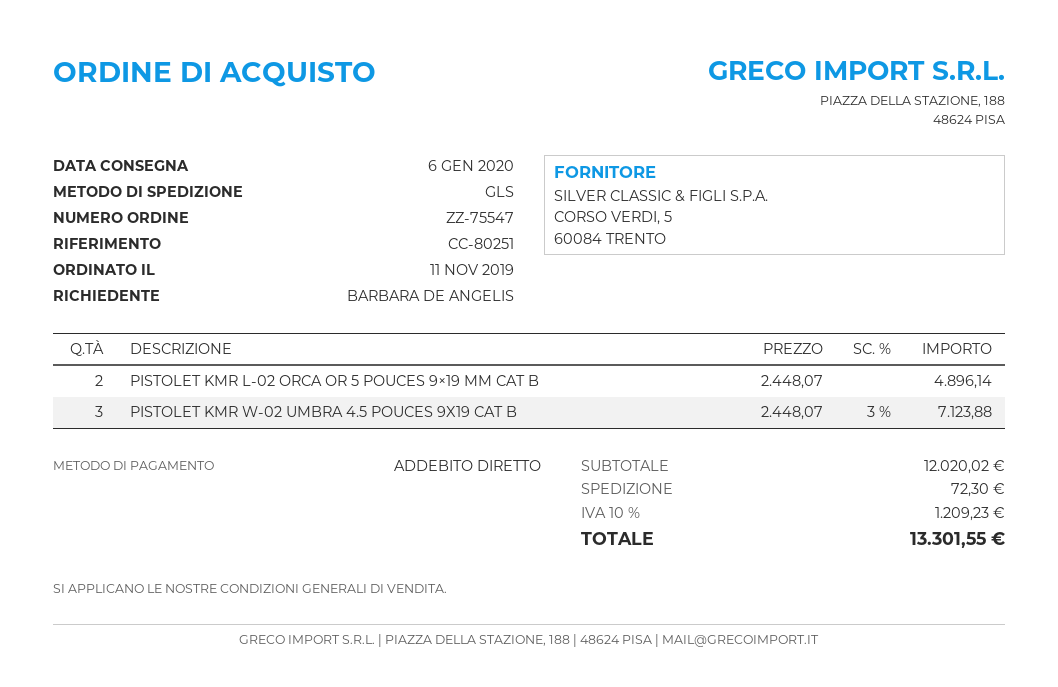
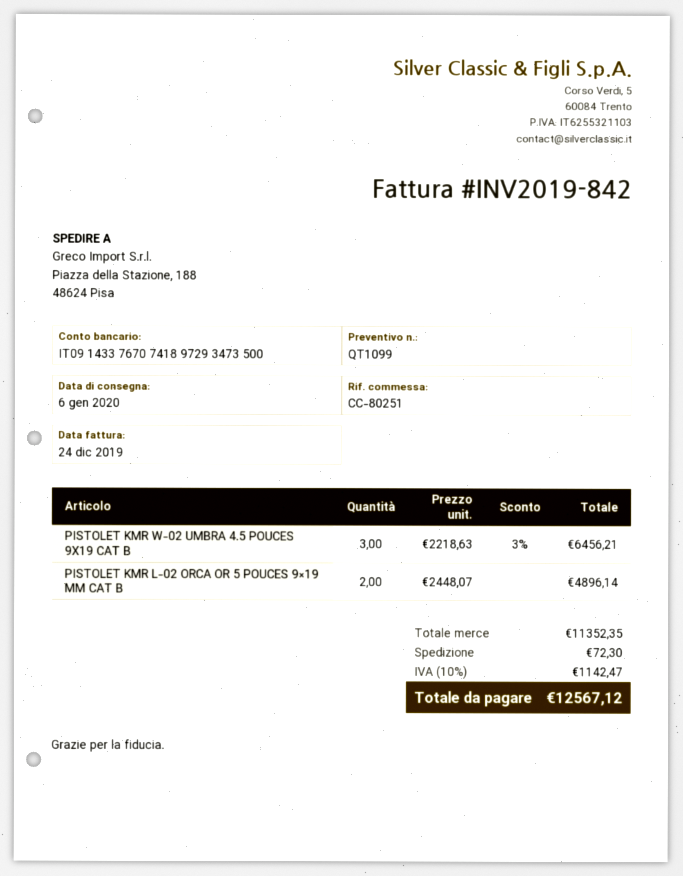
PISTOLET KMR W-02 UMBRA 4.5 POUCES 9X19 CAT B: 3 x 2448.07 - 3% = 7123.88 -> 3 x 2218.63 - 3% = 6456.21
subtotal: 12020.02 -> 11352.35
tax: 10% = 1209.23 -> 10% = 1142.47
total: 13301.55 -> 12567.12

